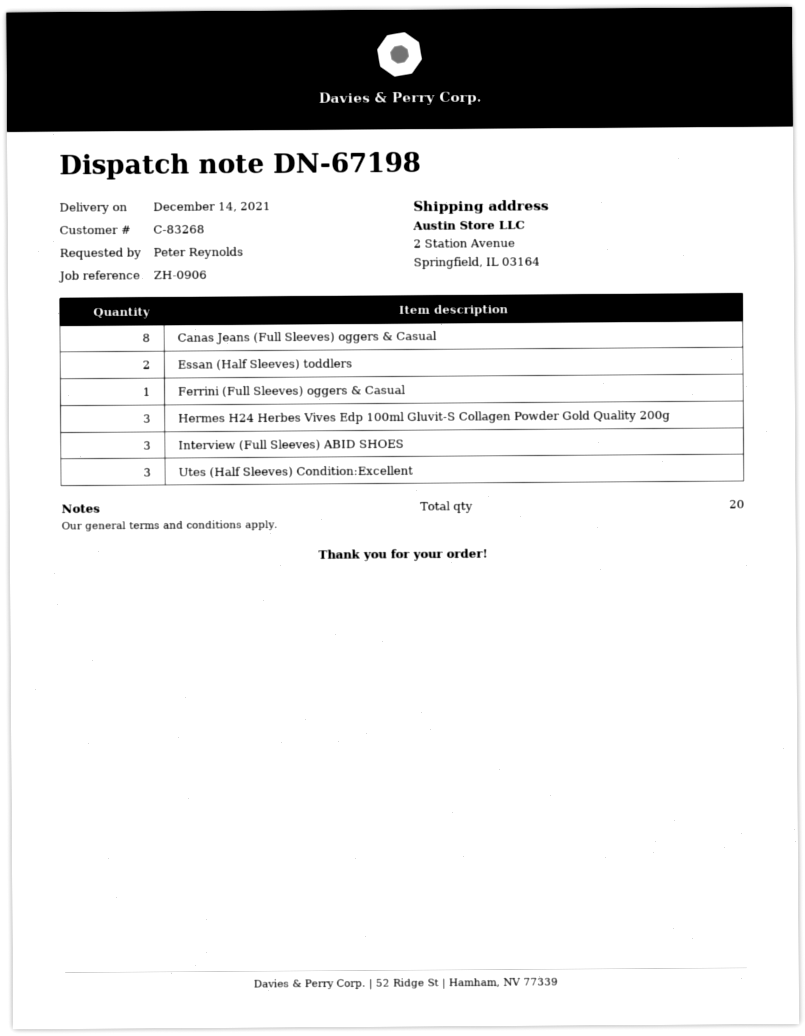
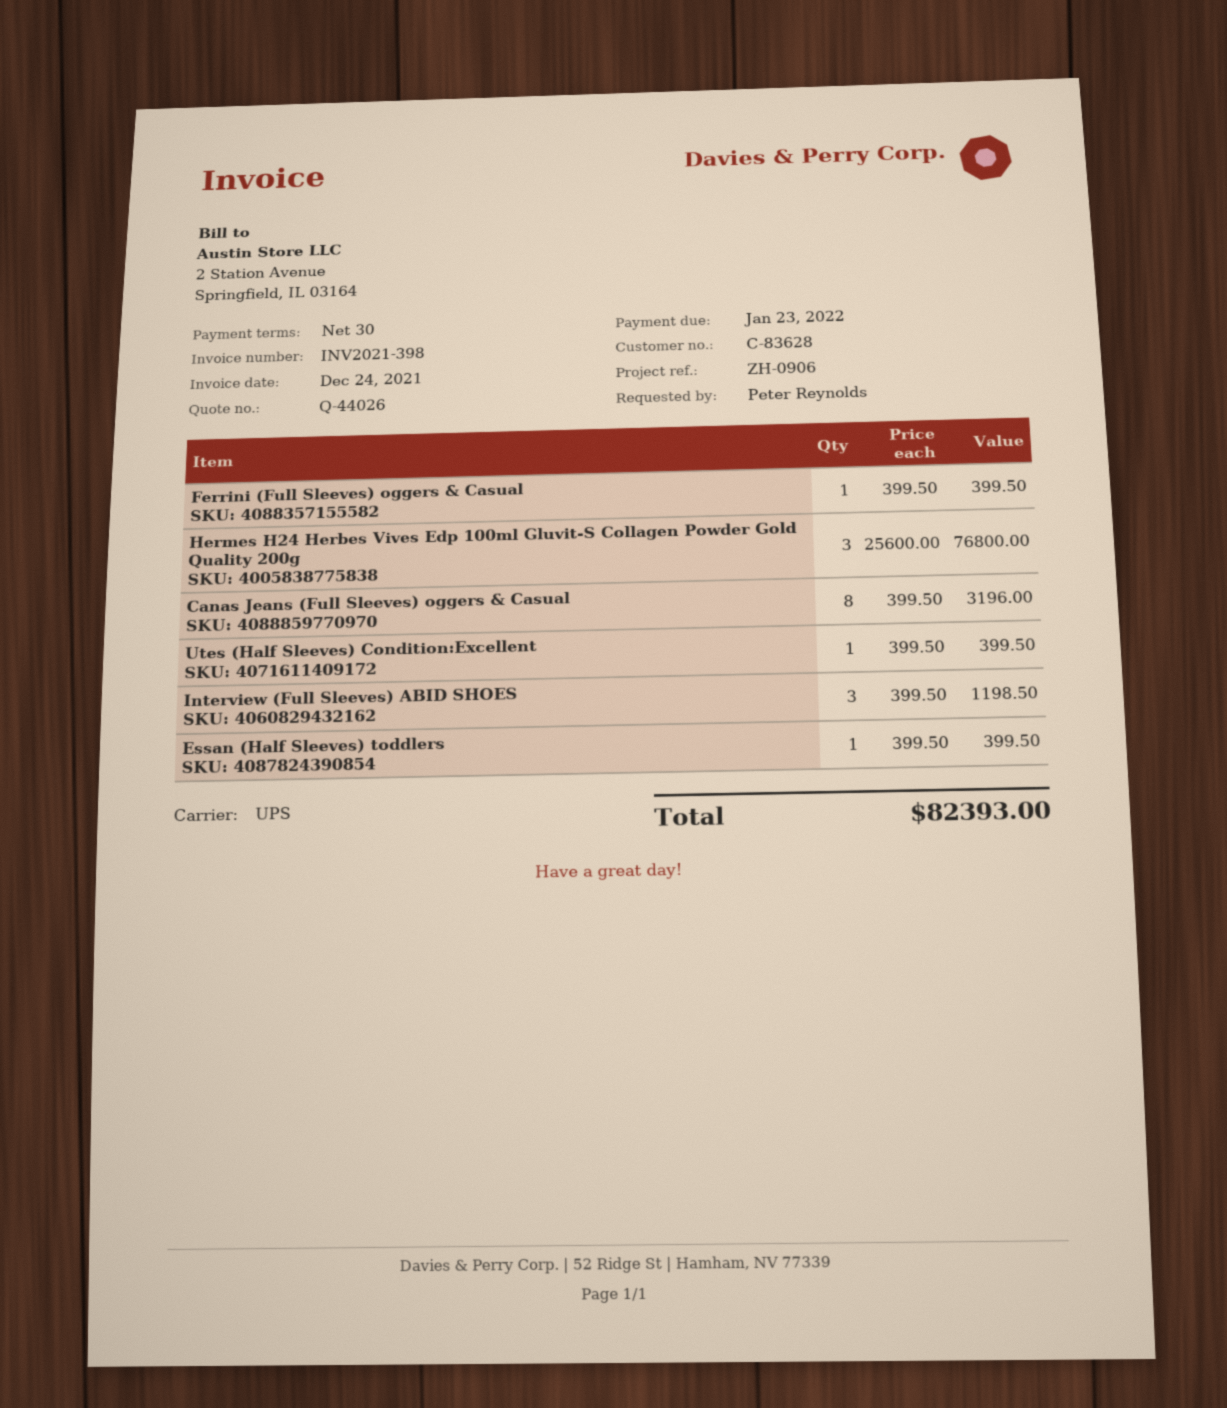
customer number: C-83268 -> C-83628
Essan (Half Sleeves) toddlers: 2 -> 1
Utes (Half Sleeves) Condition:Excellent: 3 -> 1

